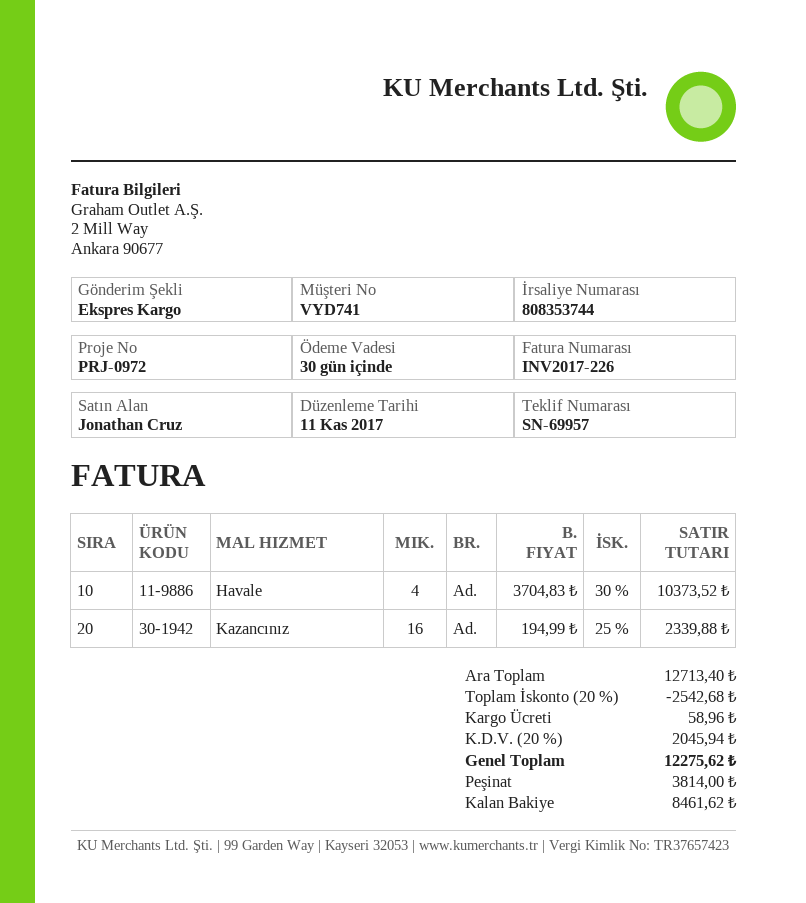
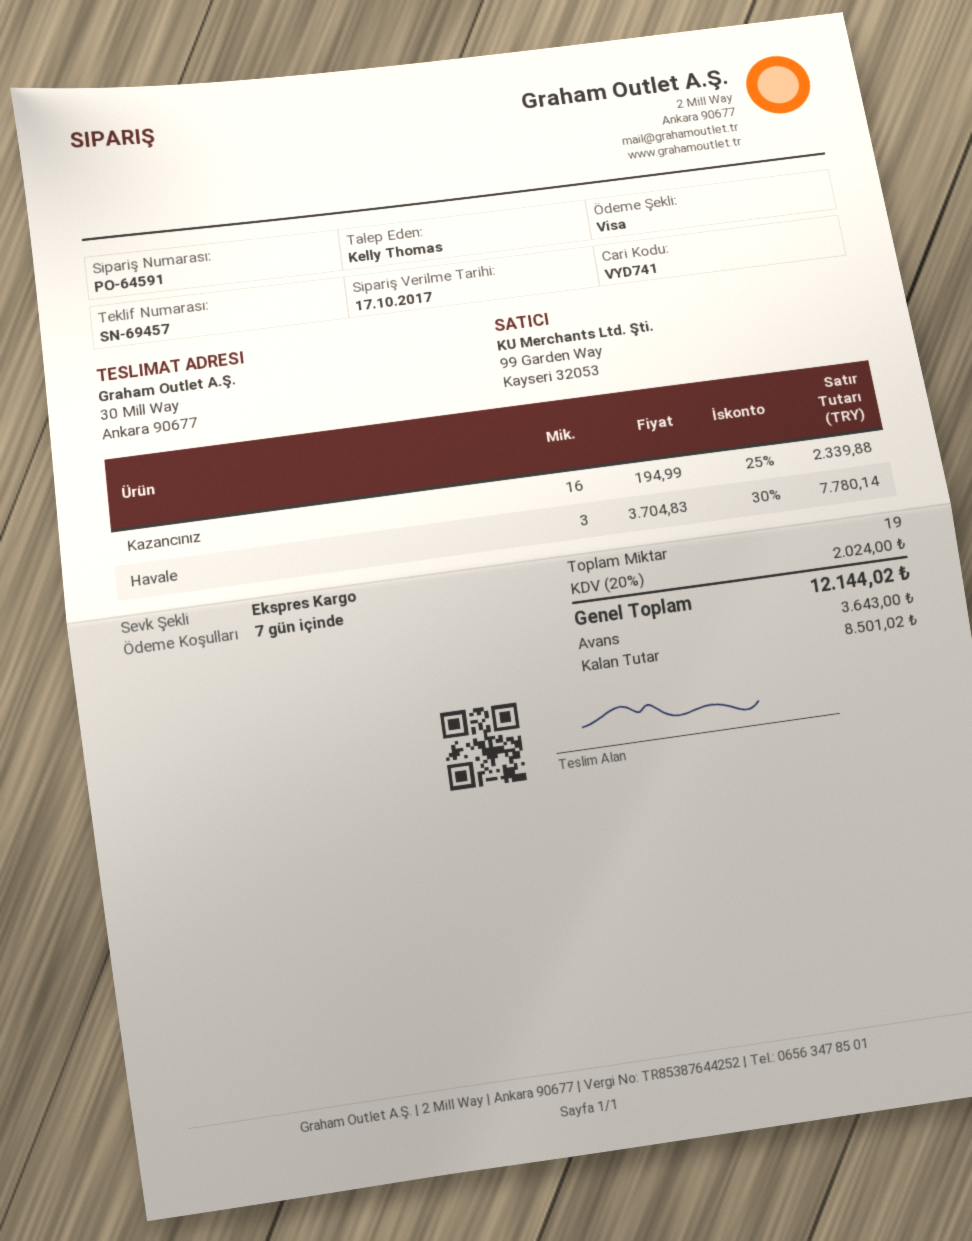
quote number: SN-69957 -> SN-69457
payment terms: 30 days -> 7 days
ordered by: Jonathan Cruz -> Kelly Thomas
Havale: 4 x 3704.83 - 30% = 10373.52 -> 3 x 3704.83 - 30% = 7780.14
discount: 20% = 2542.68 -> none
shipping: 58.96 -> none
tax: 20% = 2045.94 -> 20% = 2024.00
total: 12275.62 -> 12144.02
deposit: 3814.00 -> 3643.00
balance: 8461.62 -> 8501.02

